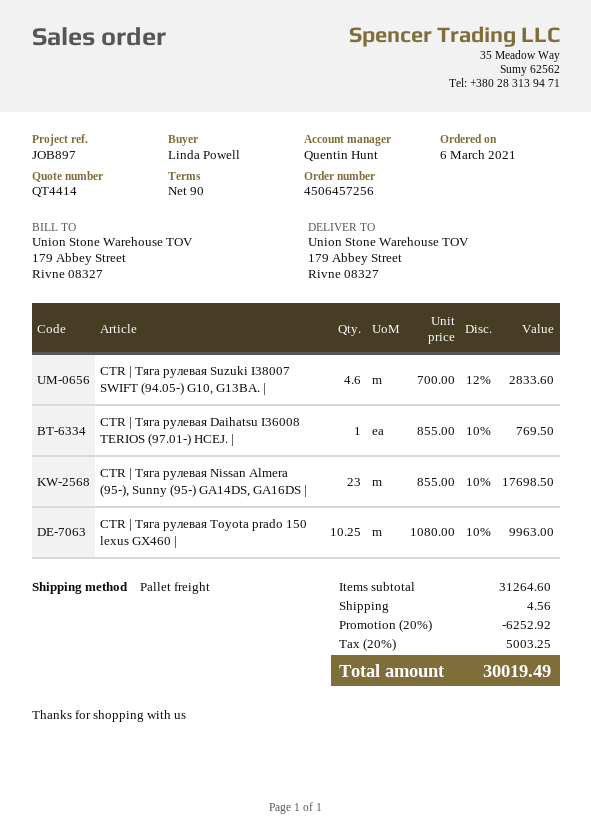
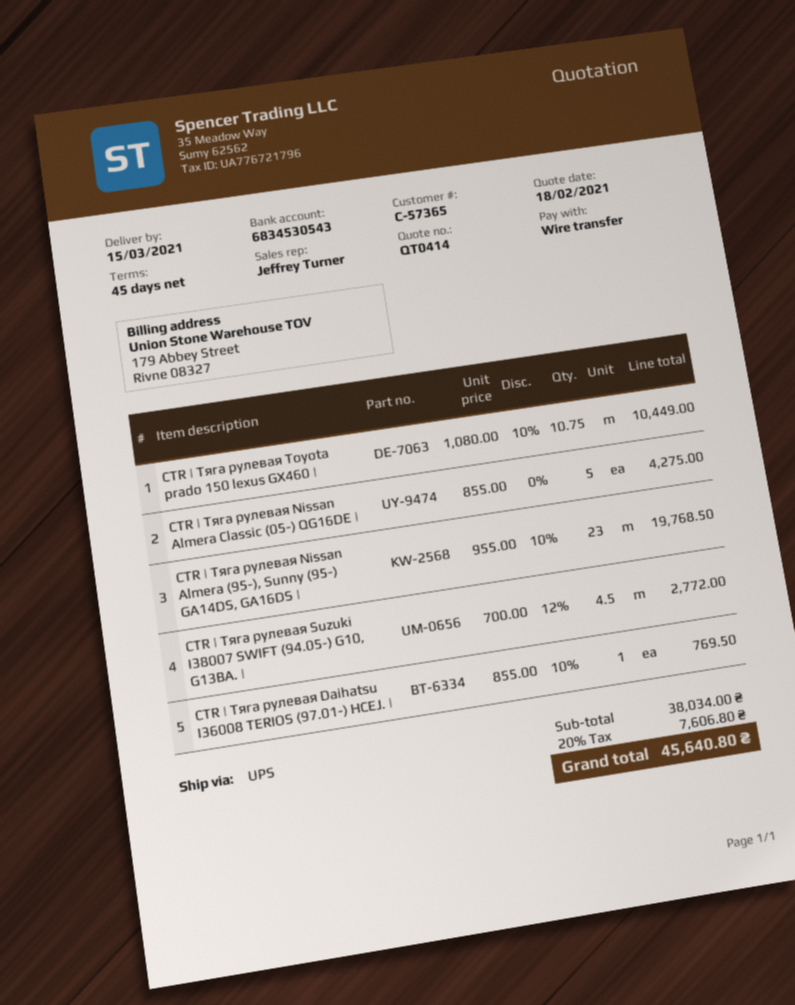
quote number: QT4414 -> QT0414
payment terms: 90 days -> 45 days
sales rep: Quentin Hunt -> Jeffrey Turner
shipping method: pallet freight -> UPS
CTR | Тяга рулевая Suzuki I38007 SWIFT (94.05-) G10, G13BA. |: 4.6 x 700.00 - 12% = 2833.60 -> 4.5 x 700.00 - 12% = 2772.00
CTR | Тяга рулевая Nissan Almera (95-), Sunny (95-) GA14DS, GA16DS |: 23 x 855.00 - 10% = 17698.50 -> 23 x 955.00 - 10% = 19768.50
CTR | Тяга рулевая Toyota prado 150 lexus GX460 |: 10.25 x 1080.00 - 10% = 9963.00 -> 10.75 x 1080.00 - 10% = 10449.00
CTR | Тяга рулевая Nissan Almera Classic (05-) QG16DE |: none -> 5 x 855.00 = 4275.00
subtotal: 31264.60 -> 38034.00
discount: 20% = 6252.92 -> none
shipping: 4.56 -> none
tax: 20% = 5003.25 -> 20% = 7606.80
total: 30019.49 -> 45640.80

